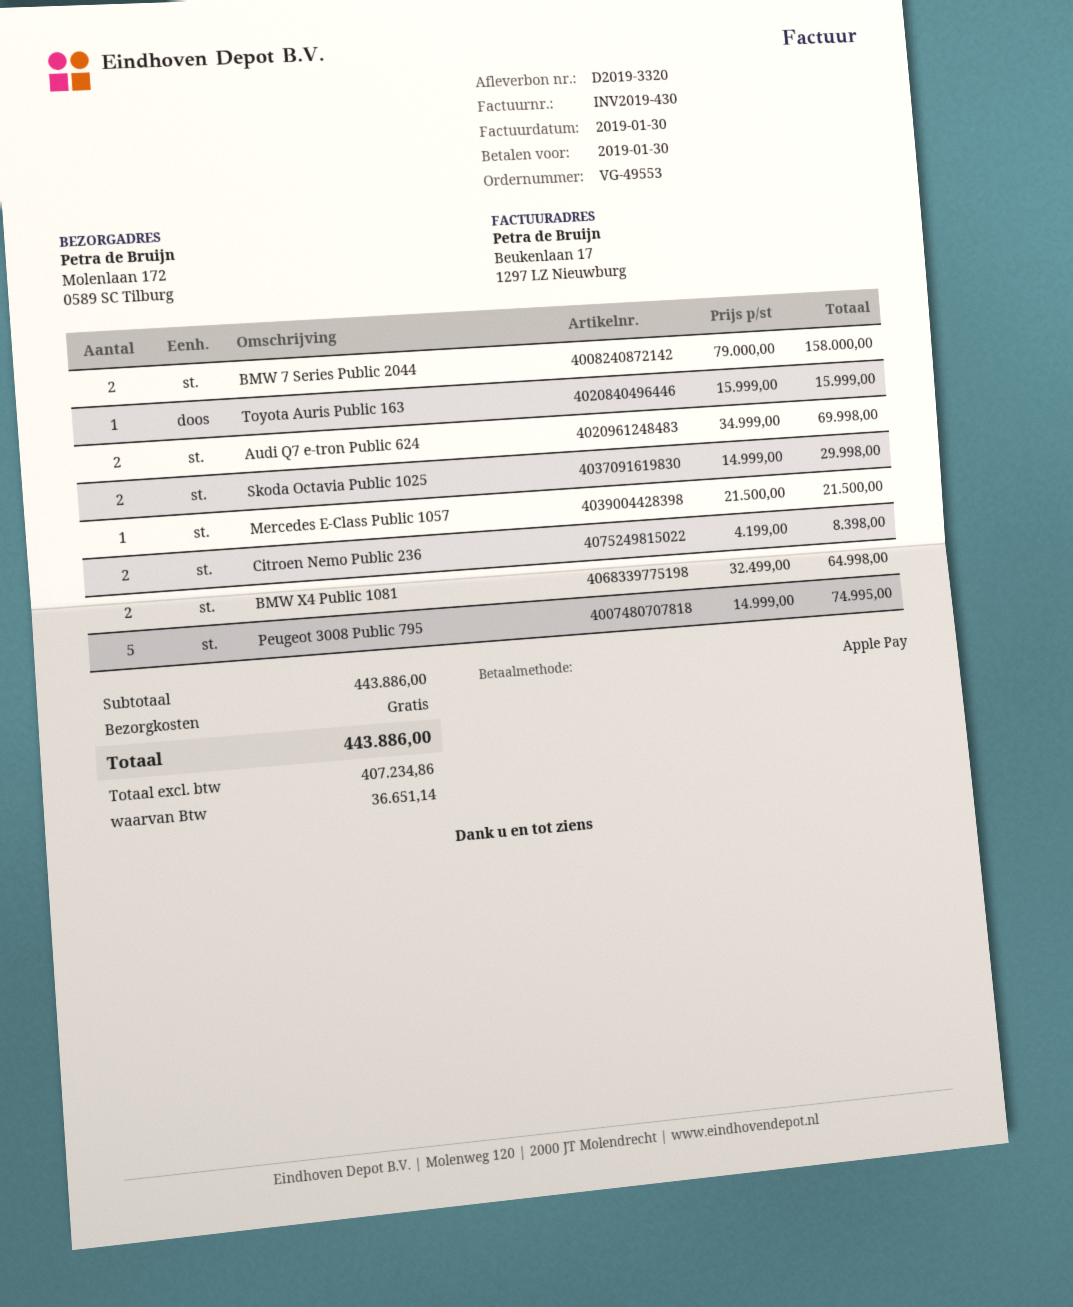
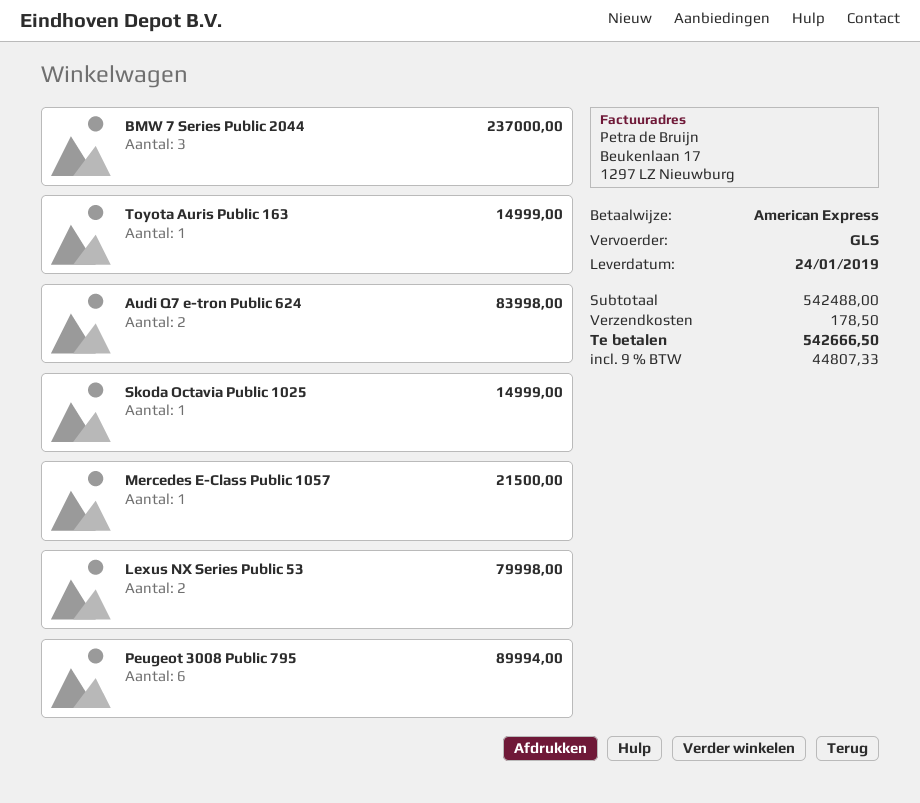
payment method: Apple Pay -> American Express
BMW 7 Series Public 2044: 2 for 158000.00 -> 3 for 237000.00
Toyota Auris Public 163: 1 for 15999.00 -> 1 for 14999.00
Audi Q7 e-tron Public 624: 2 for 69998.00 -> 2 for 83998.00
Skoda Octavia Public 1025: 2 for 29998.00 -> 1 for 14999.00
Citroen Nemo Public 236: 2 for 8398.00 -> none
BMW X4 Public 1081: 2 for 64998.00 -> none
Peugeot 3008 Public 795: 5 for 74995.00 -> 6 for 89994.00
Lexus NX Series Public 53: none -> 2 for 79998.00
subtotal: 443886.00 -> 542488.00
shipping: 0.00 -> 178.50
tax: 36651.14 -> 44807.33
total: 443886.00 -> 542666.50

